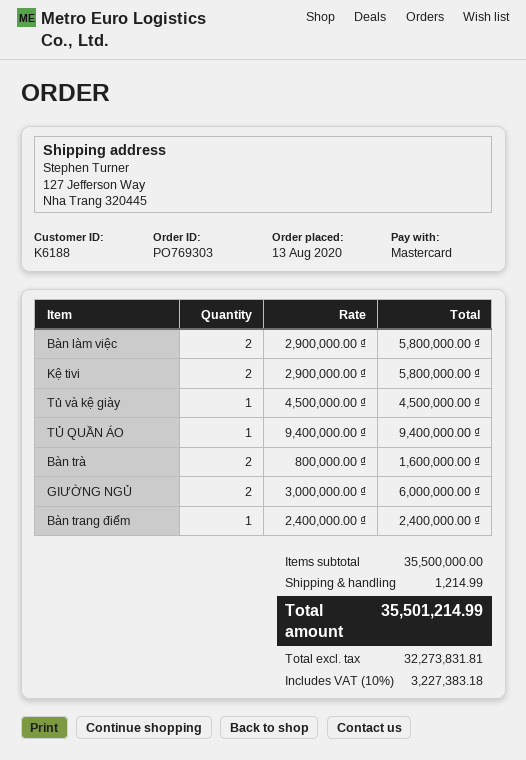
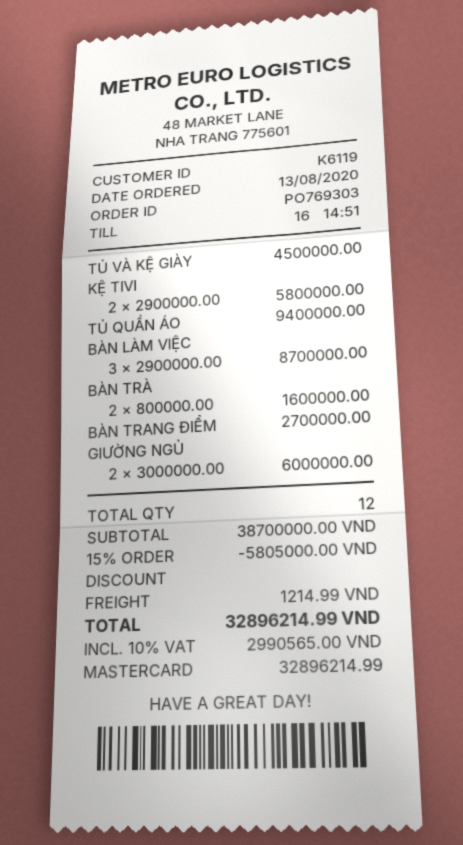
customer number: K6188 -> K6119
Bàn làm việc: 2 x 2900000.00 = 5800000.00 -> 3 x 2900000.00 = 8700000.00
Bàn trang điểm: 1 x 2400000.00 = 2400000.00 -> 1 x 2700000.00 = 2700000.00
subtotal: 35500000.00 -> 38700000.00
discount: none -> 15% = 5805000.00
tax: 10% = 3227383.18 -> 10% = 2990565.00
total: 35501214.99 -> 32896214.99

